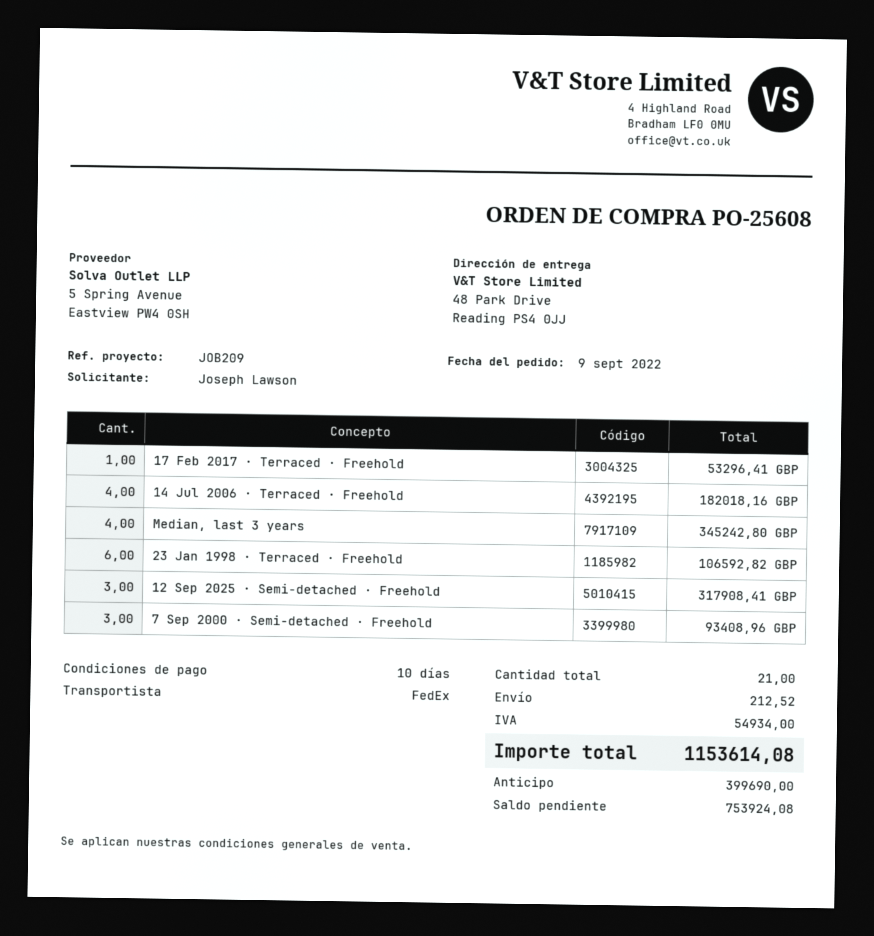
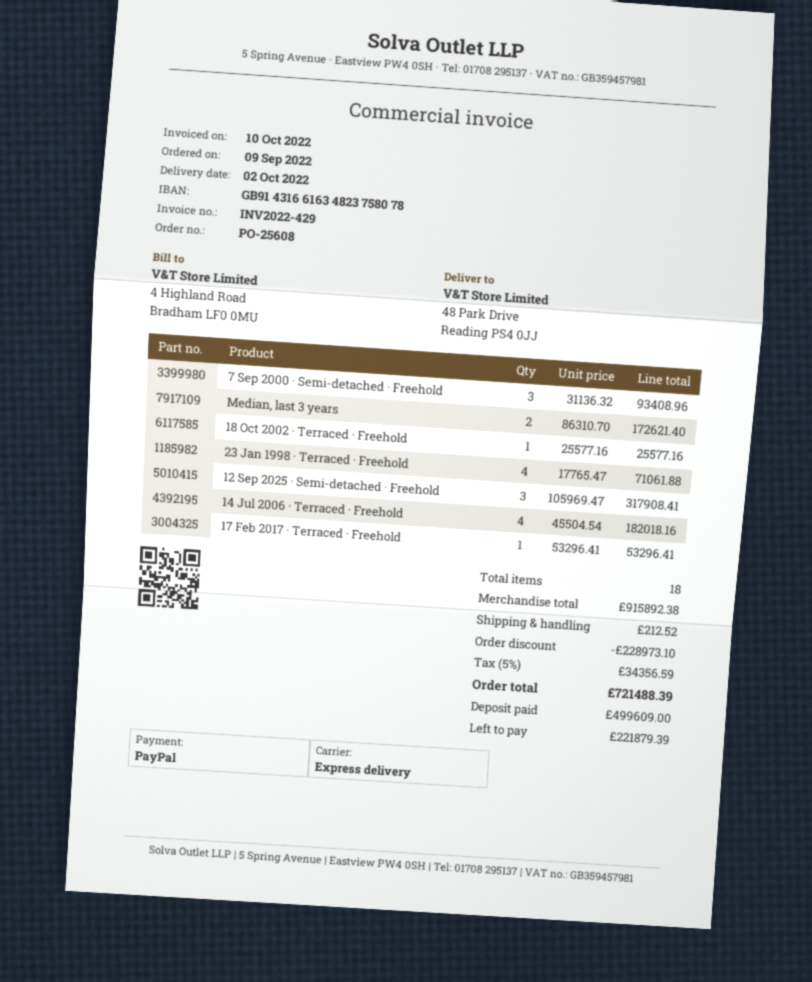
shipping method: FedEx -> express
Median, last 3 years: 4 for 345242.80 -> 2 for 172621.40
23 Jan 1998 · Terraced · Freehold: 6 for 106592.82 -> 4 for 71061.88
18 Oct 2002 · Terraced · Freehold: none -> 1 for 25577.16
total quantity: 21 -> 18
discount: none -> 228973.10
tax: 54934.00 -> 34356.59
total: 1153614.08 -> 721488.39
deposit: 399690.00 -> 499609.00
balance: 753924.08 -> 221879.39

